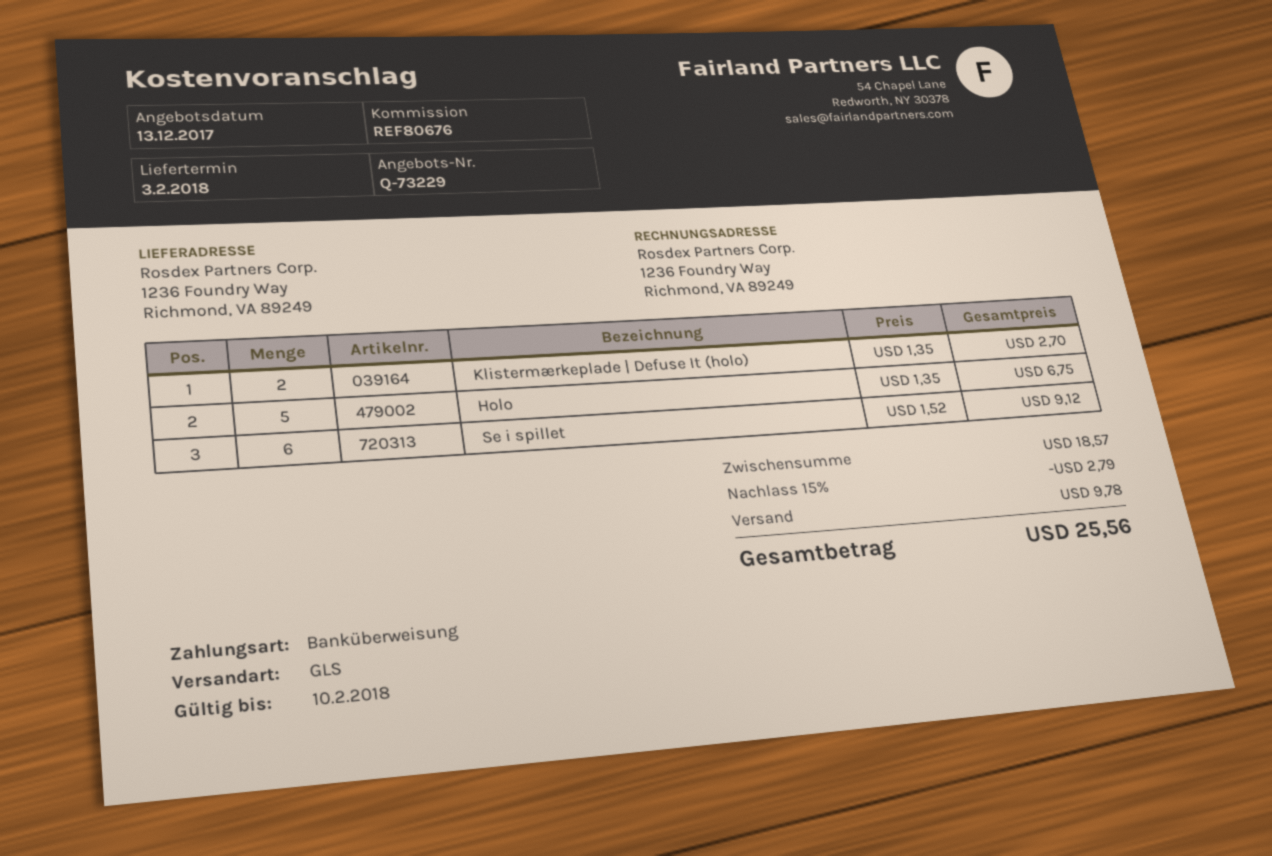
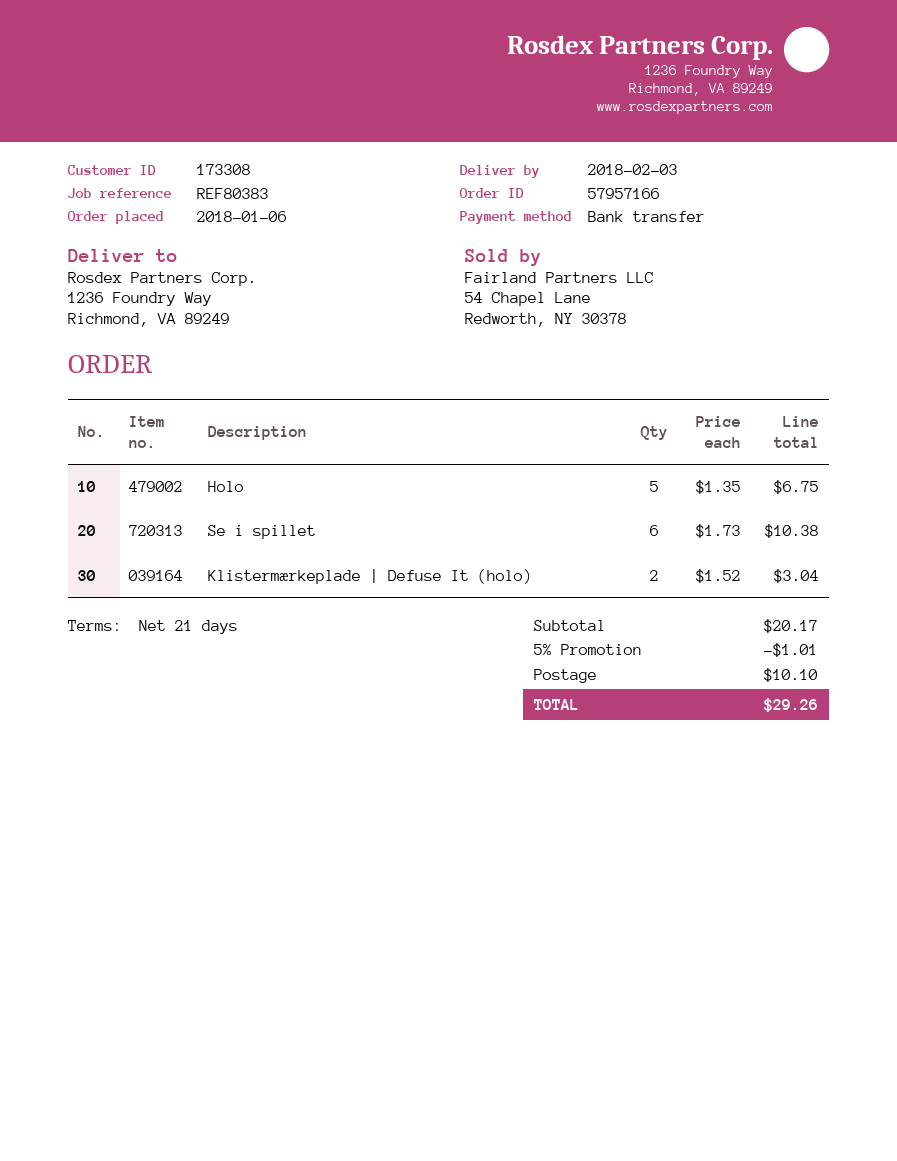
reference: REF80676 -> REF80383
Klistermærkeplade | Defuse It (holo): 2 x 1.35 = 2.70 -> 2 x 1.52 = 3.04
Se i spillet: 6 x 1.52 = 9.12 -> 6 x 1.73 = 10.38
subtotal: 18.57 -> 20.17
discount: 15% = 2.79 -> 5% = 1.01
shipping: 9.78 -> 10.10
total: 25.56 -> 29.26

